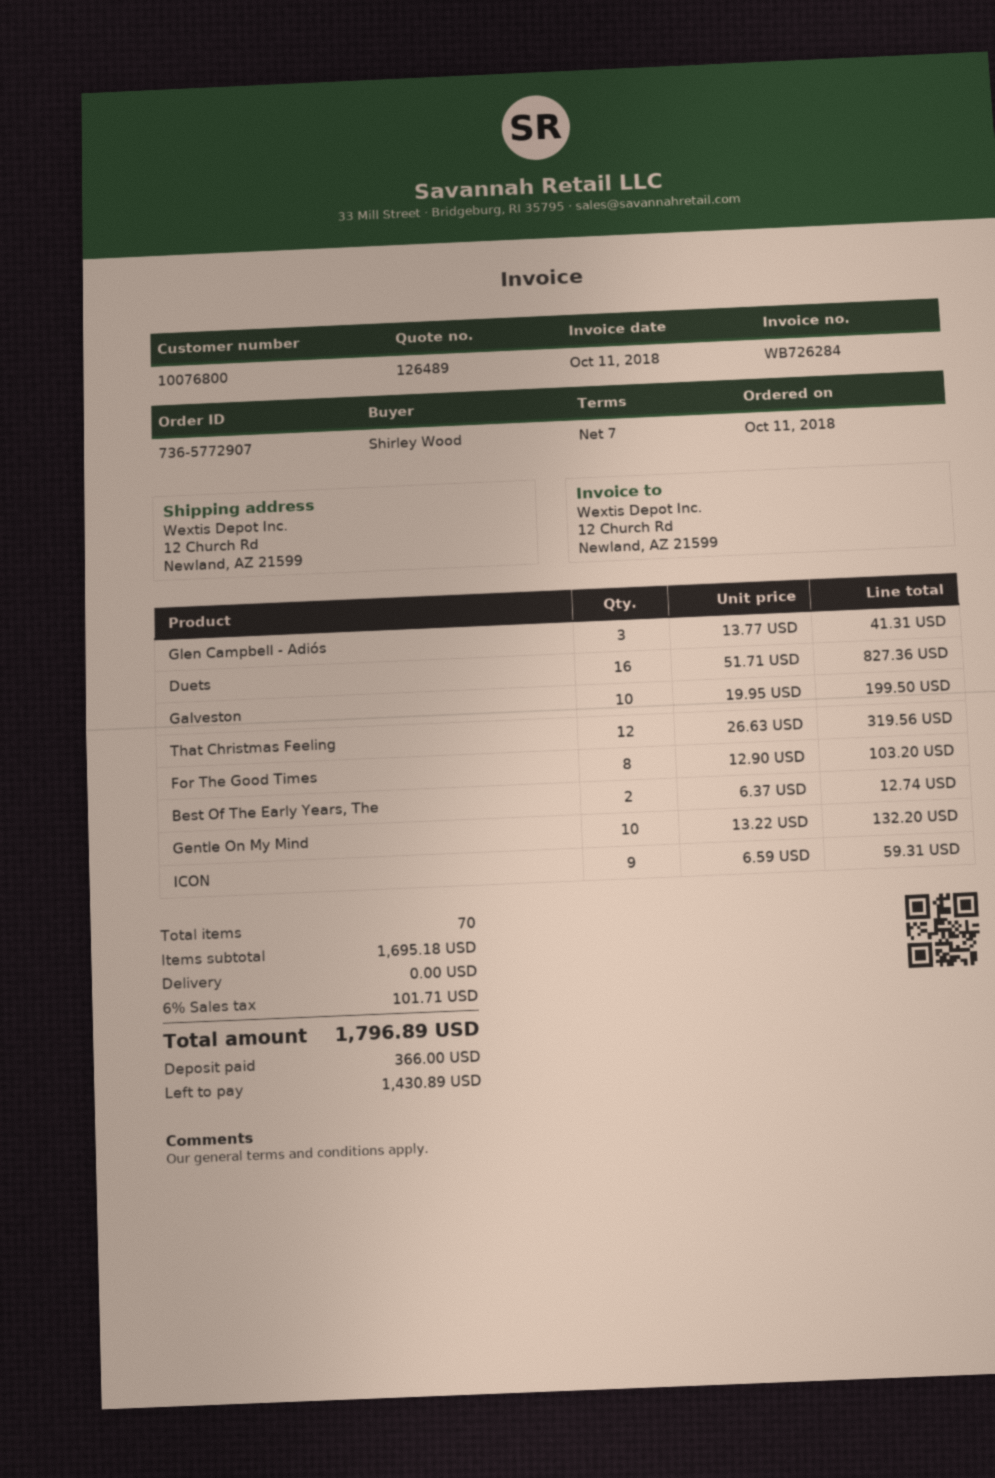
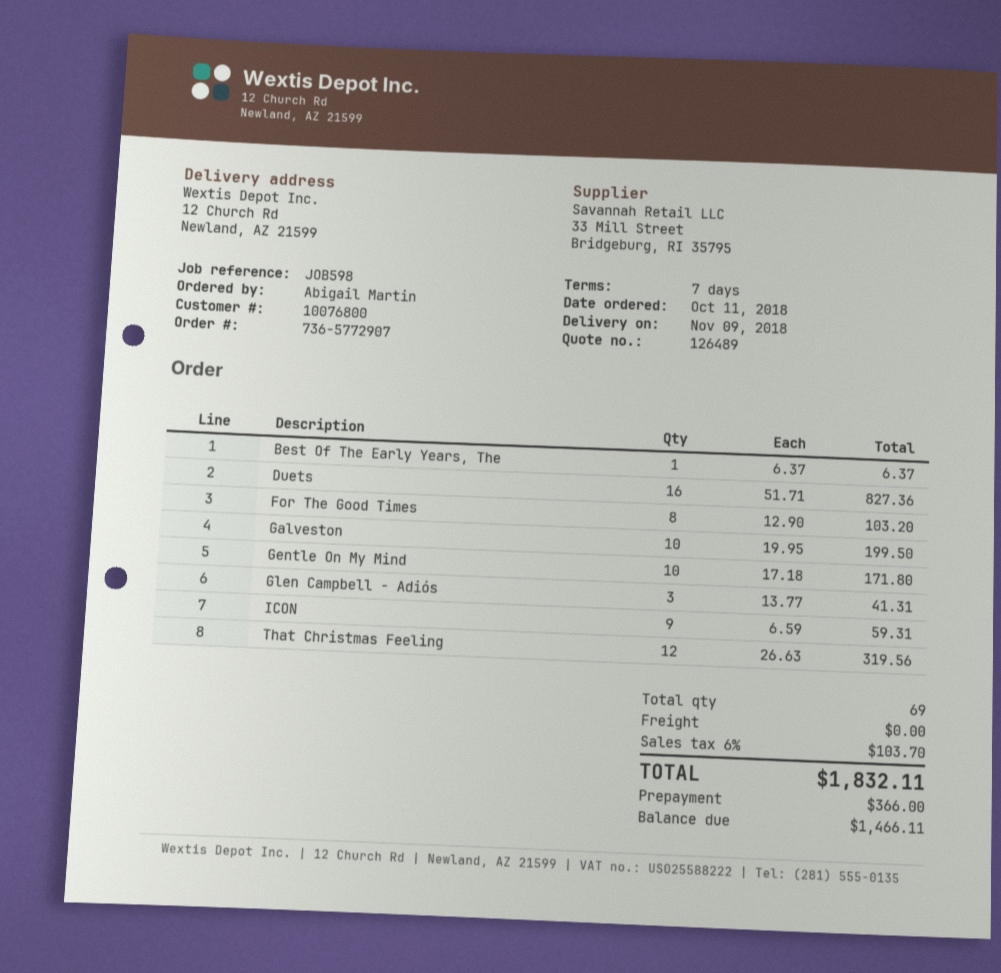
ordered by: Shirley Wood -> Abigail Martin
Best Of The Early Years, The: 2 x 6.37 = 12.74 -> 1 x 6.37 = 6.37
Gentle On My Mind: 10 x 13.22 = 132.20 -> 10 x 17.18 = 171.80
total quantity: 70 -> 69
tax: 6% = 101.71 -> 6% = 103.70
total: 1796.89 -> 1832.11
balance: 1430.89 -> 1466.11

